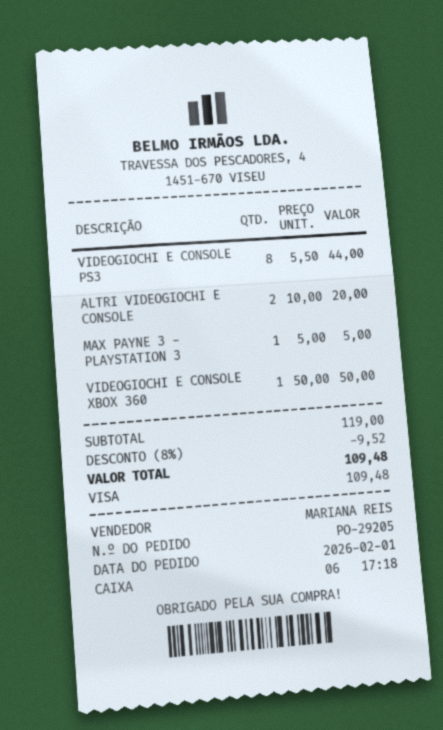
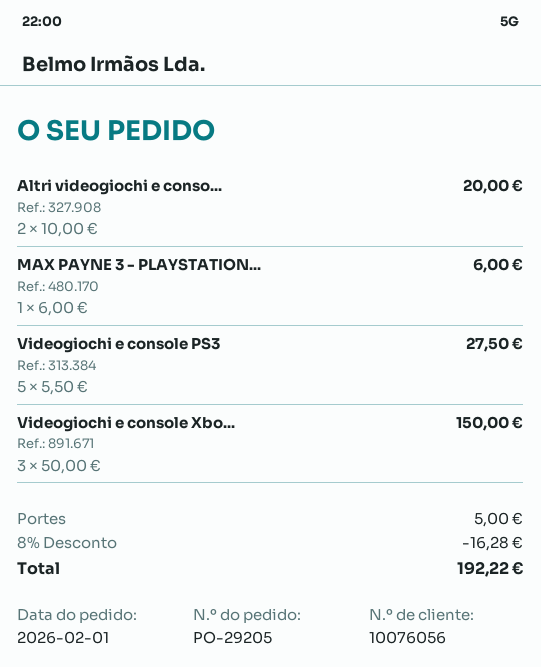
VIDEOGIOCHI E CONSOLE PS3: 8 x 5.50 = 44.00 -> 5 x 5.50 = 27.50
MAX PAYNE 3 - PLAYSTATION 3: 1 x 5.00 = 5.00 -> 1 x 6.00 = 6.00
VIDEOGIOCHI E CONSOLE XBOX 360: 1 x 50.00 = 50.00 -> 3 x 50.00 = 150.00
discount: 8% = 9.52 -> 8% = 16.28
shipping: none -> 5.00
total: 109.48 -> 192.22

